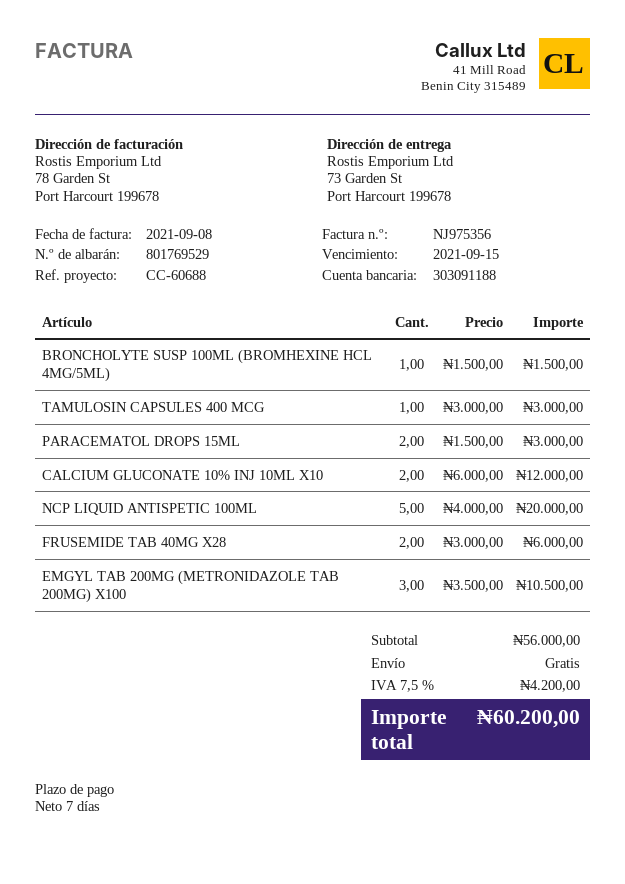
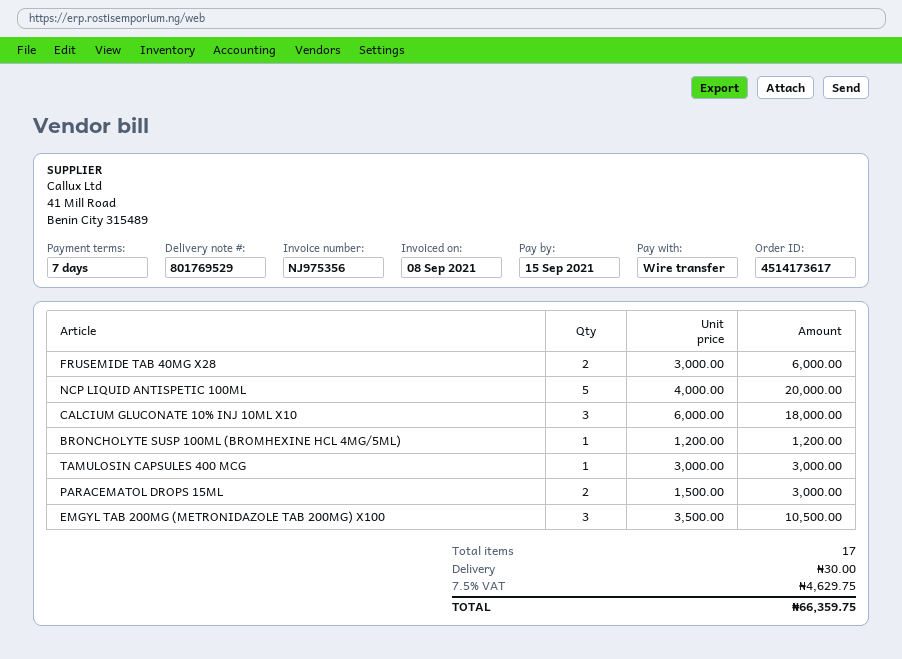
BRONCHOLYTE SUSP 100ML (BROMHEXINE HCL 4MG/5ML): 1 x 1500.00 = 1500.00 -> 1 x 1200.00 = 1200.00
CALCIUM GLUCONATE 10% INJ 10ML X10: 2 x 6000.00 = 12000.00 -> 3 x 6000.00 = 18000.00
shipping: 0.00 -> 30.00
tax: 7.5% = 4200.00 -> 7.5% = 4629.75
total: 60200.00 -> 66359.75

